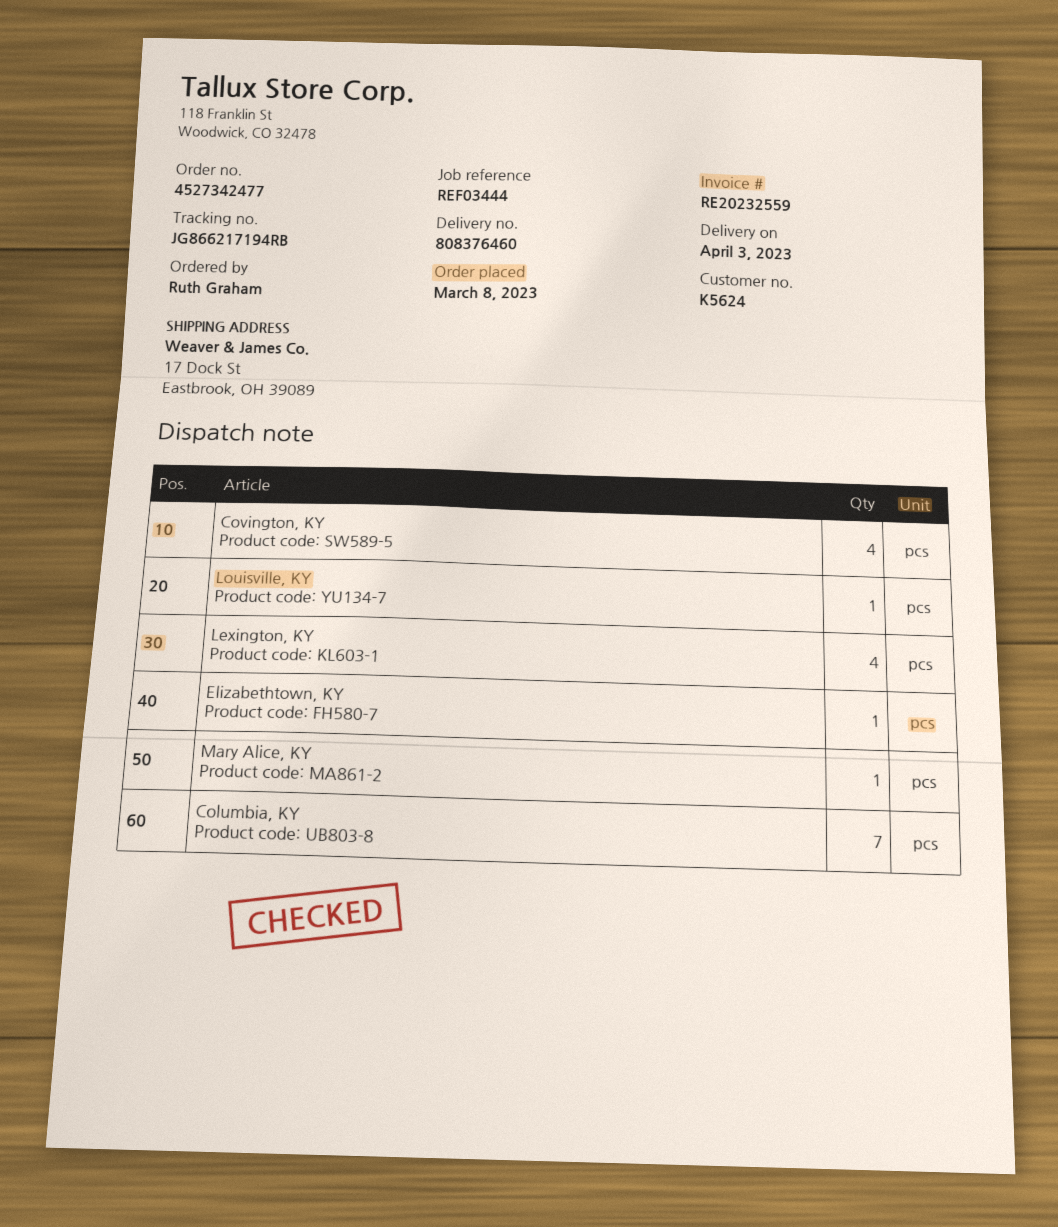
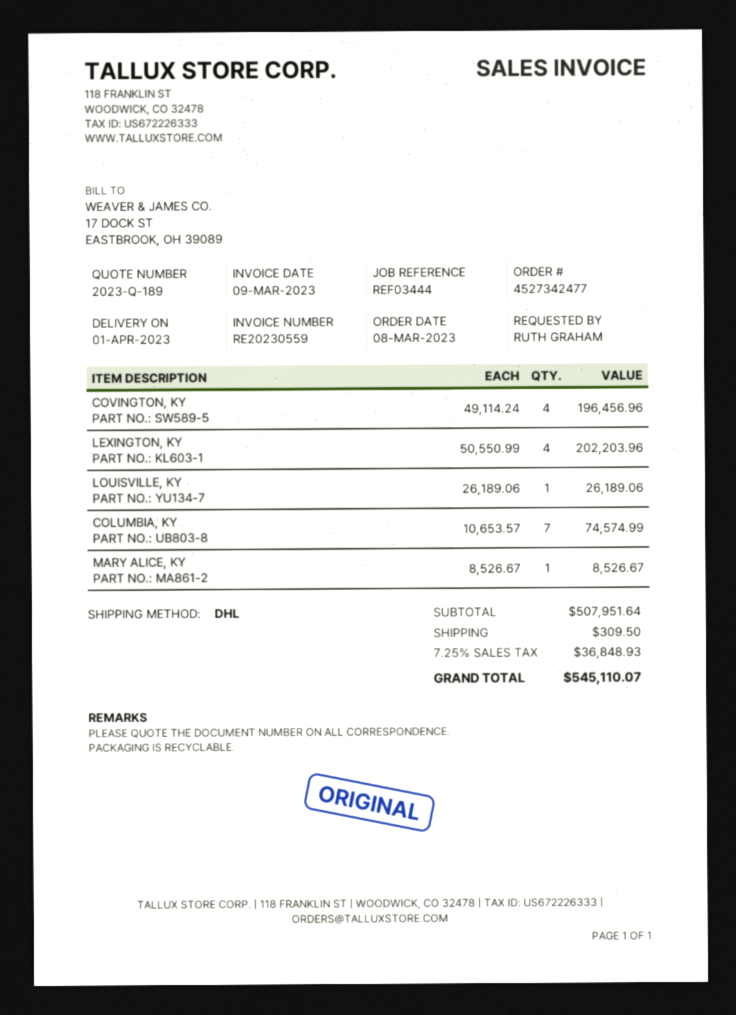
delivery date: 2023-04-03 -> 2023-04-01
invoice number: RE20232559 -> RE20230559
Elizabethtown, KY: 1 -> none

